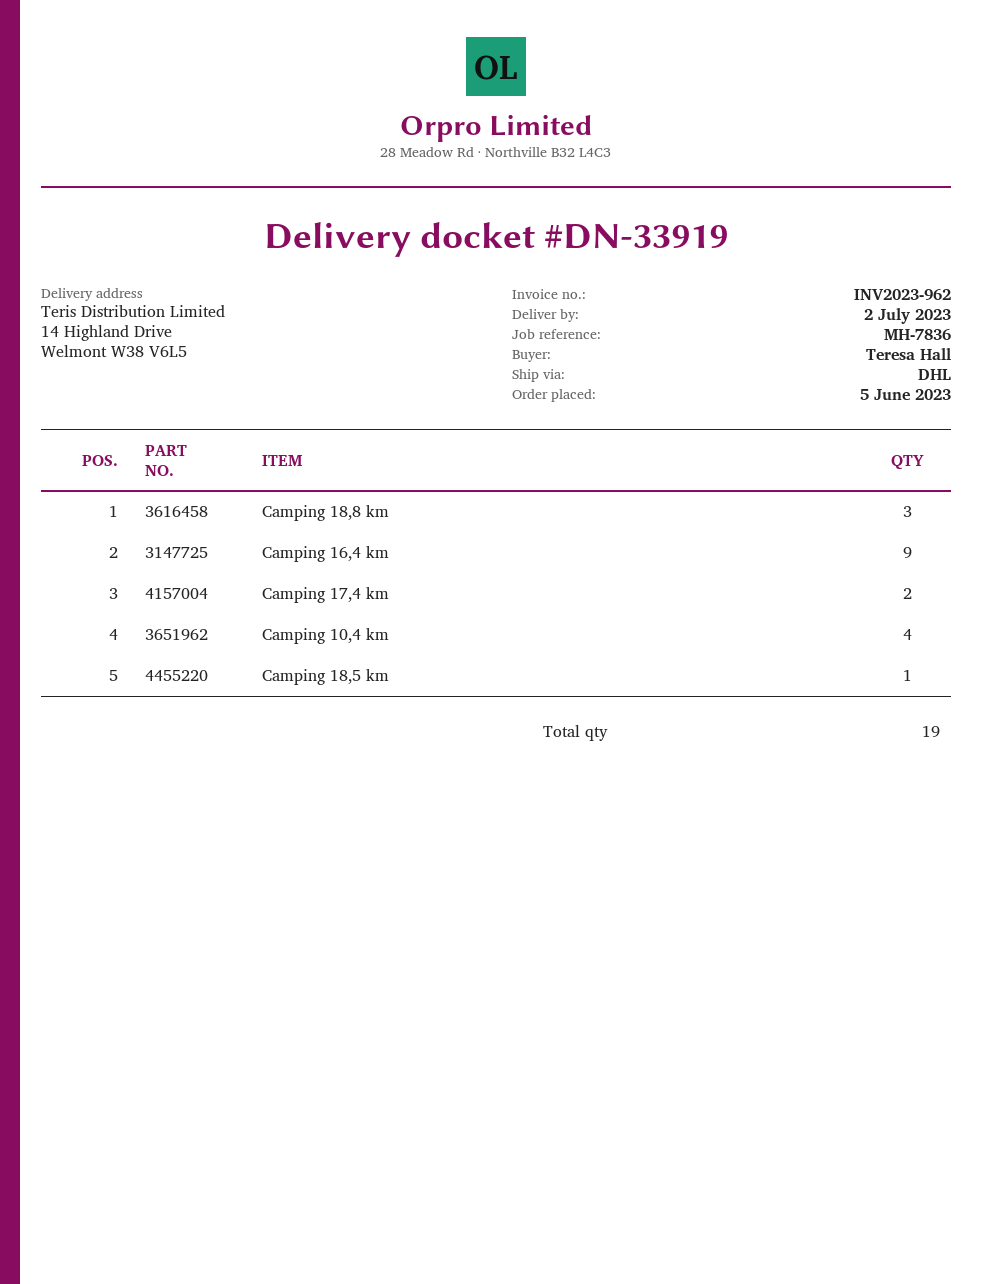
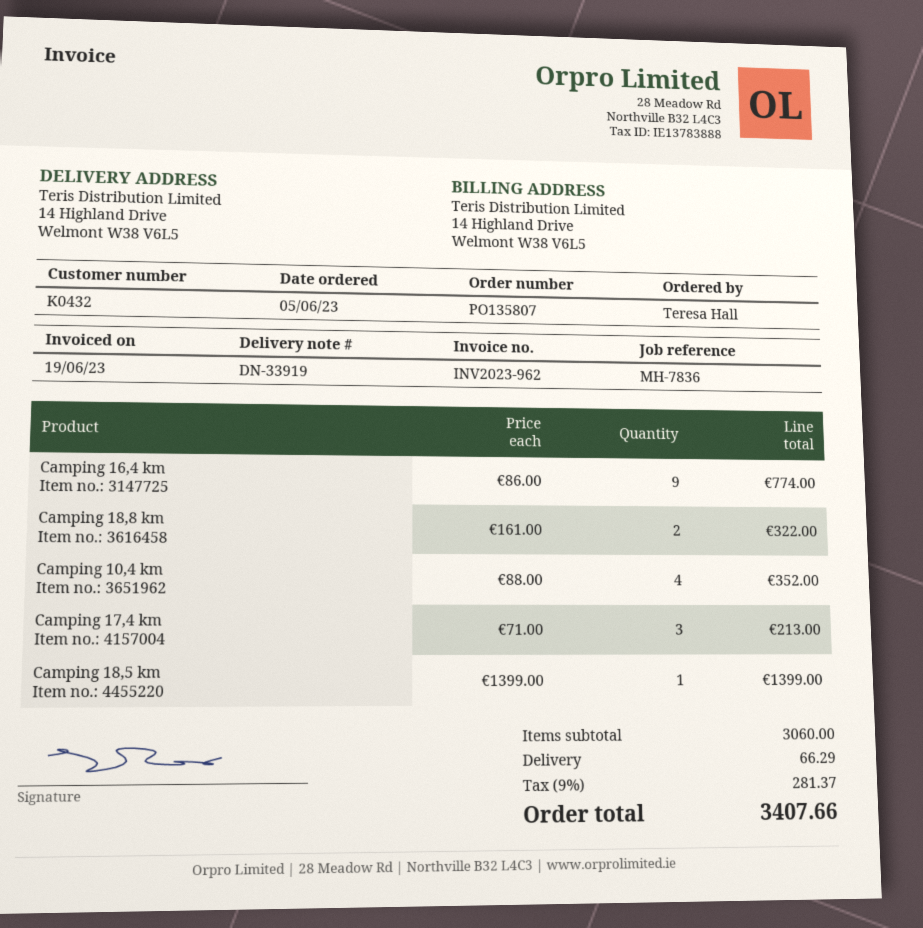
Camping 18,8 km: 3 -> 2
Camping 17,4 km: 2 -> 3

